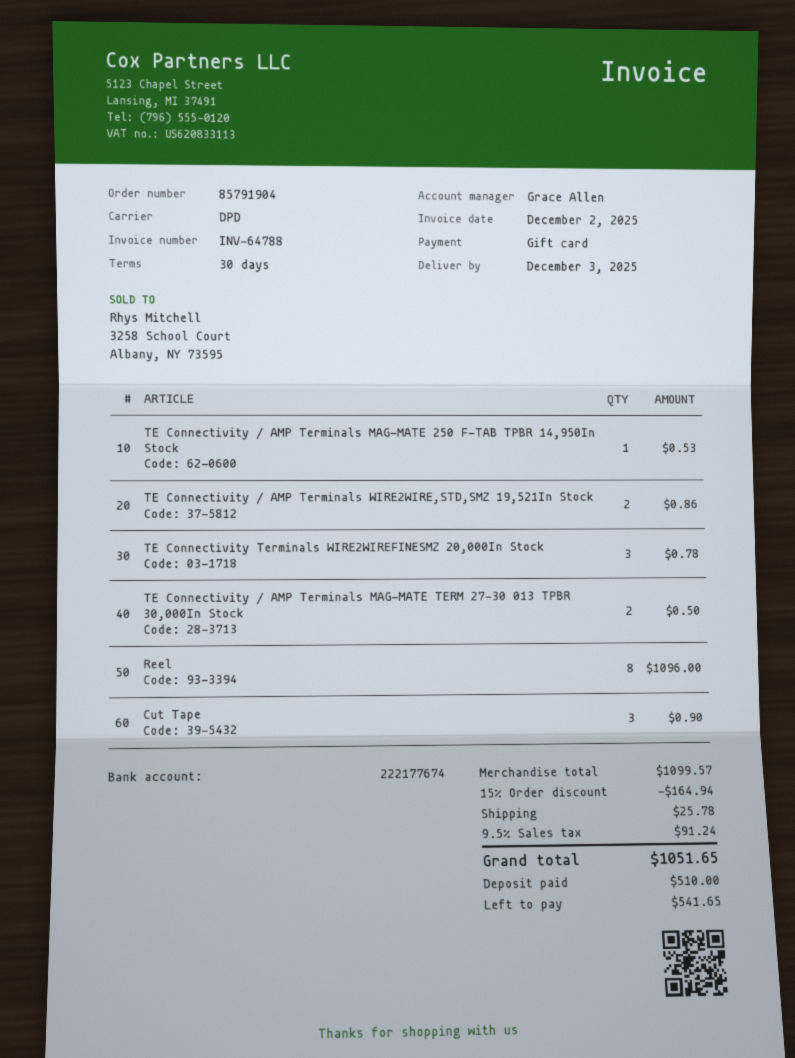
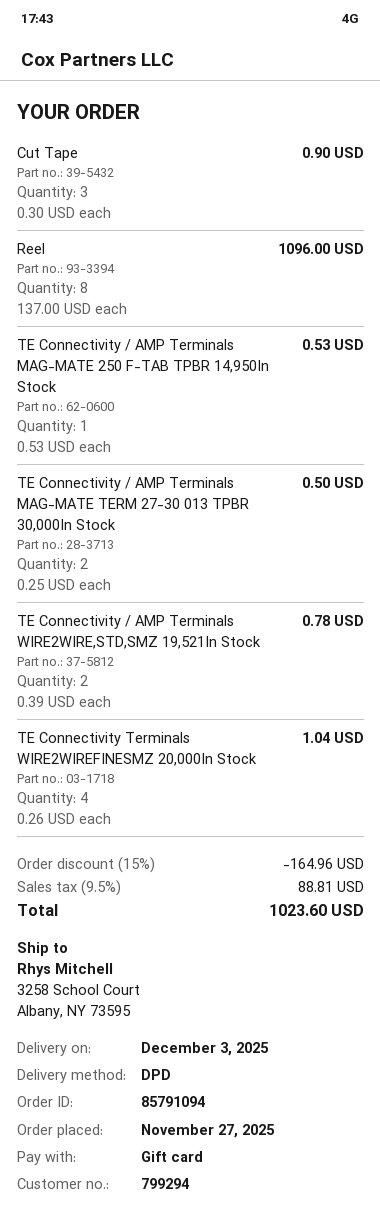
order number: 85791904 -> 85791094
TE Connectivity / AMP Terminals WIRE2WIRE,STD,SMZ 19,521In Stock: 2 for 0.86 -> 2 for 0.78
TE Connectivity Terminals WIRE2WIREFINESMZ 20,000In Stock: 3 for 0.78 -> 4 for 1.04
discount: 15% = 164.94 -> 15% = 164.96
shipping: 25.78 -> none
tax: 9.5% = 91.24 -> 9.5% = 88.81
total: 1051.65 -> 1023.60

